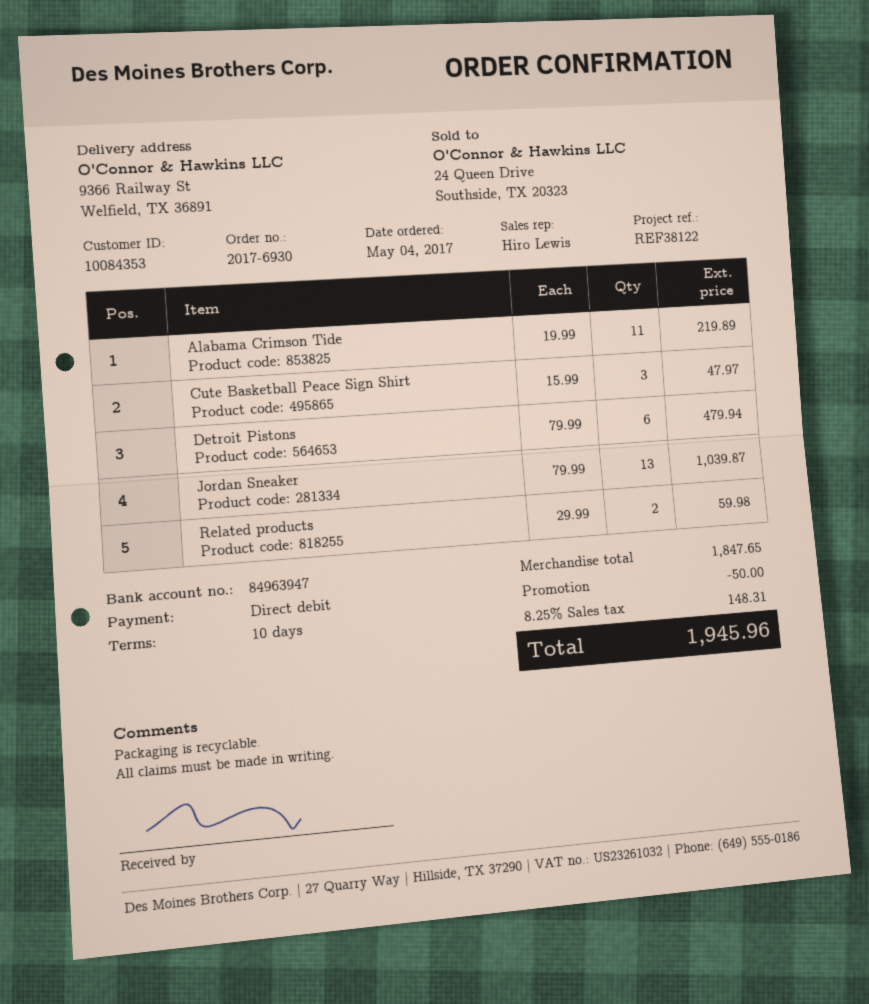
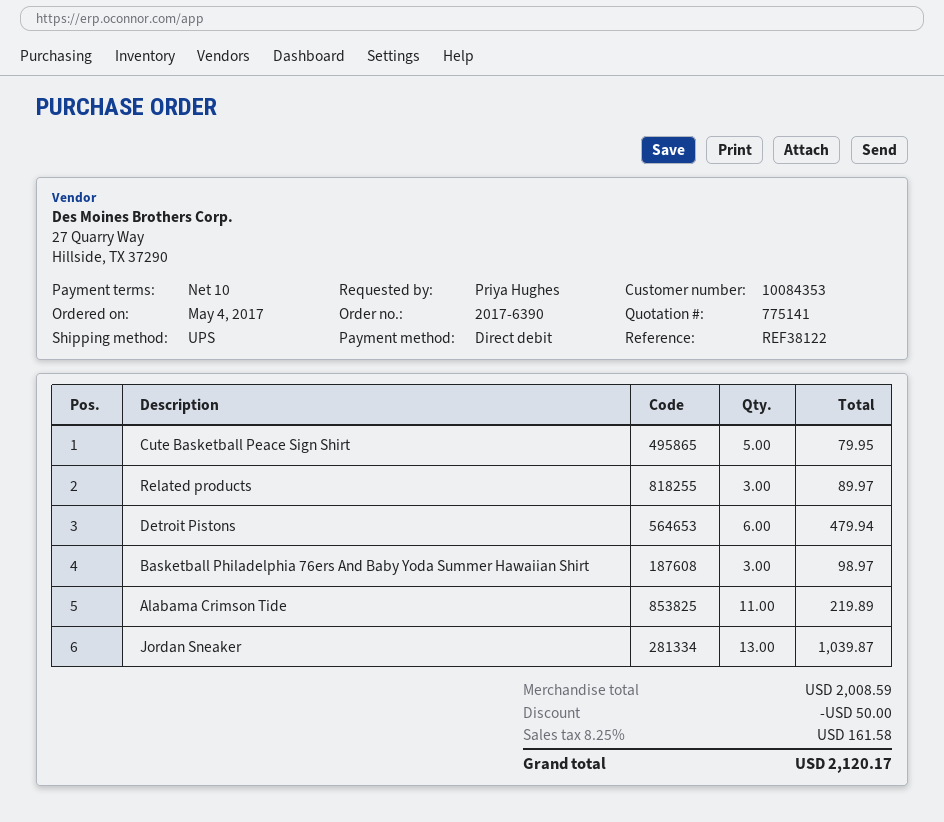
order number: 2017-6930 -> 2017-6390
Cute Basketball Peace Sign Shirt: 3 for 47.97 -> 5 for 79.95
Related products: 2 for 59.98 -> 3 for 89.97
Basketball Philadelphia 76ers And Baby Yoda Summer Hawaiian Shirt: none -> 3 for 98.97
subtotal: 1847.65 -> 2008.59
tax: 8.25% = 148.31 -> 8.25% = 161.58
total: 1945.96 -> 2120.17

